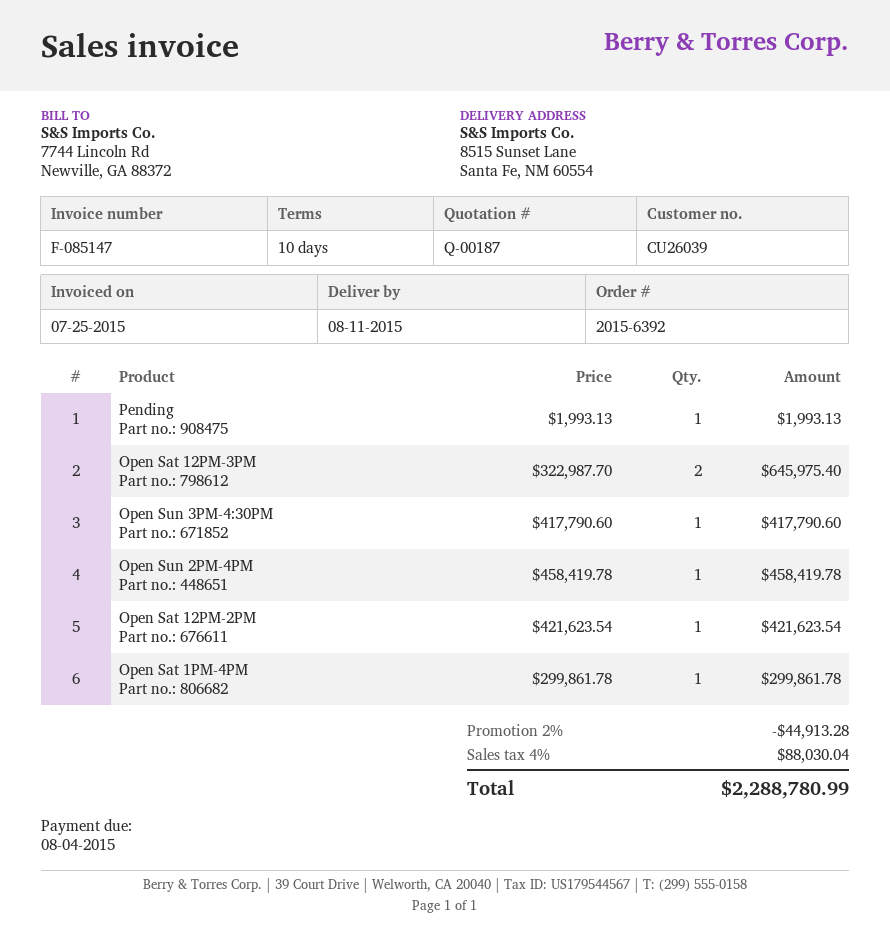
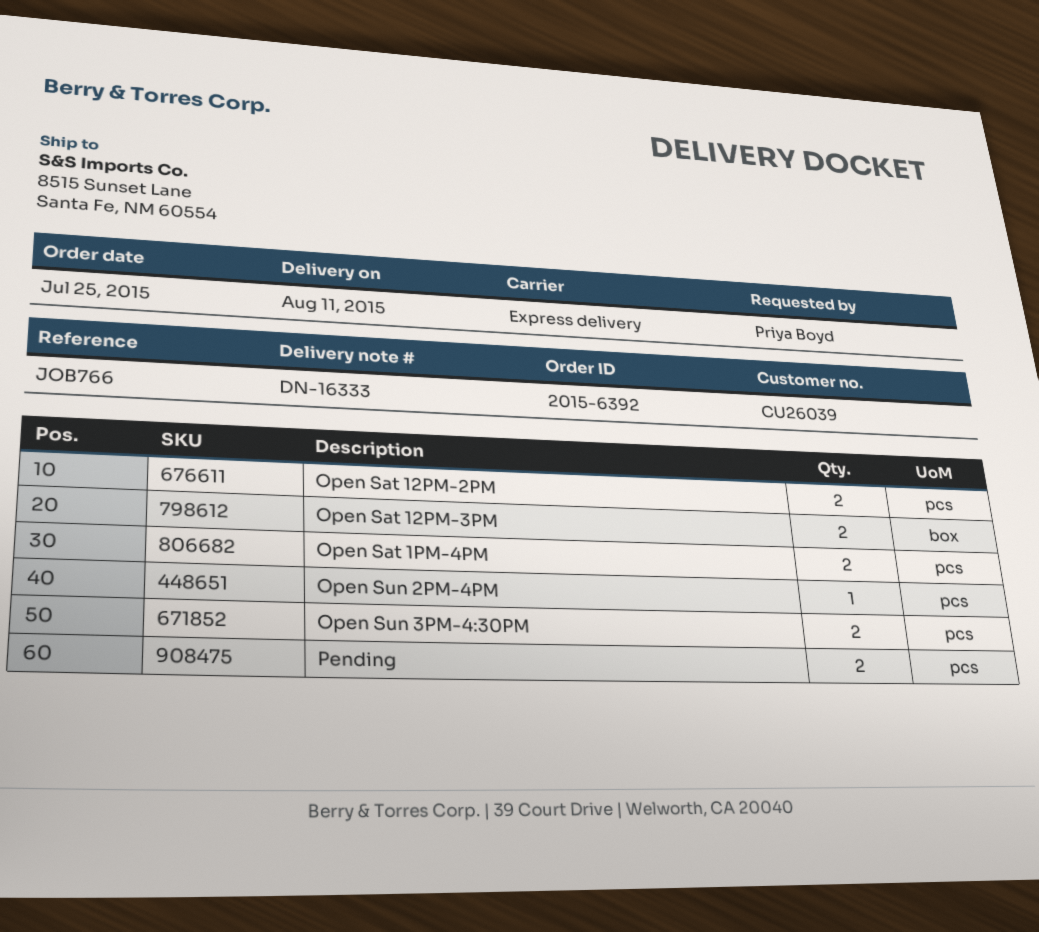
Pending: 1 -> 2
Open Sun 3PM-4:30PM: 1 -> 2
Open Sat 12PM-2PM: 1 -> 2
Open Sat 1PM-4PM: 1 -> 2

